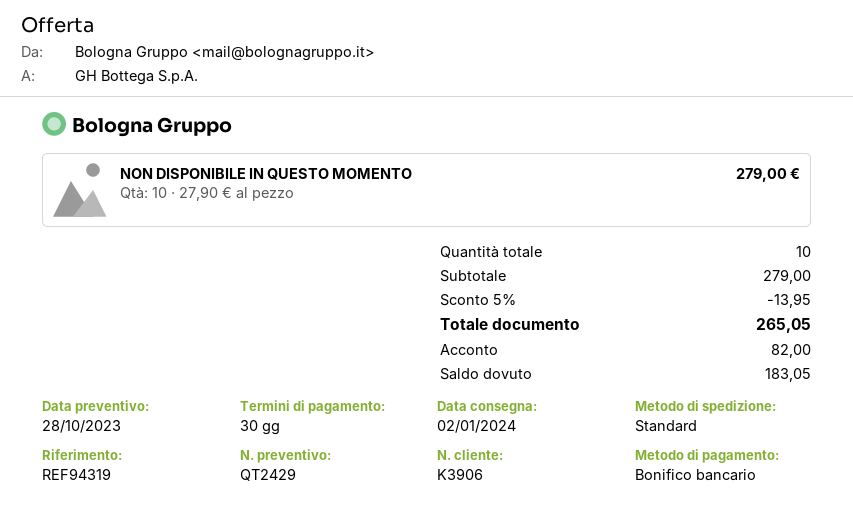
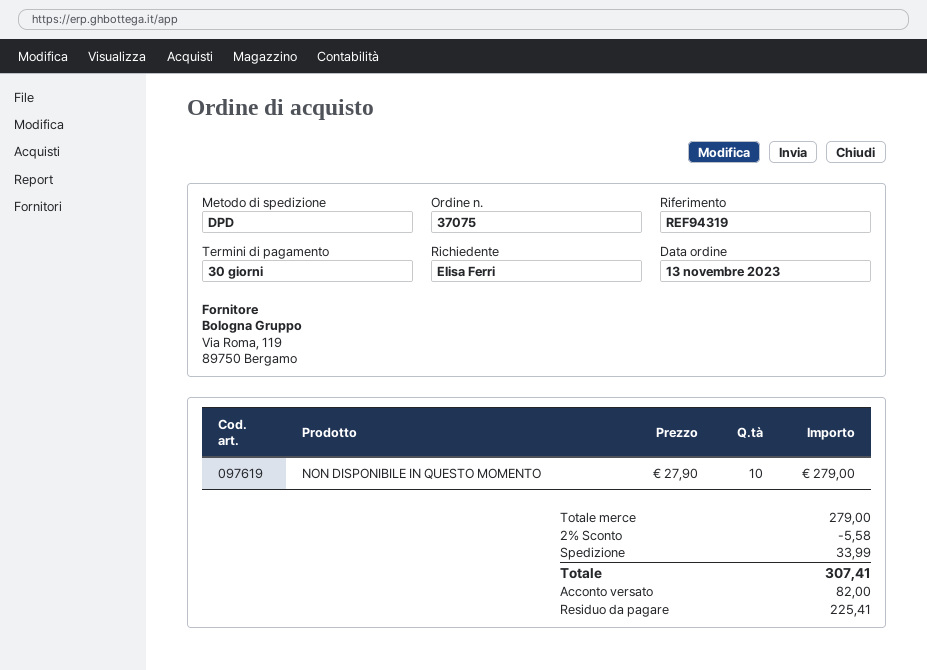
shipping method: standard -> DPD
discount: 5% = 13.95 -> 2% = 5.58
shipping: none -> 33.99
total: 265.05 -> 307.41
balance: 183.05 -> 225.41

